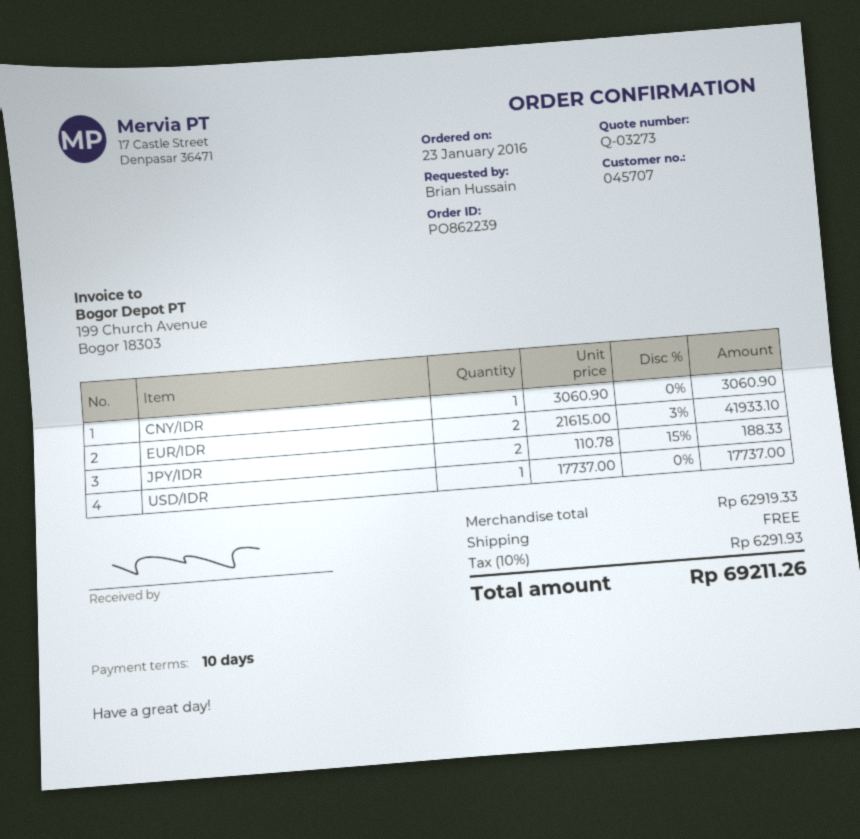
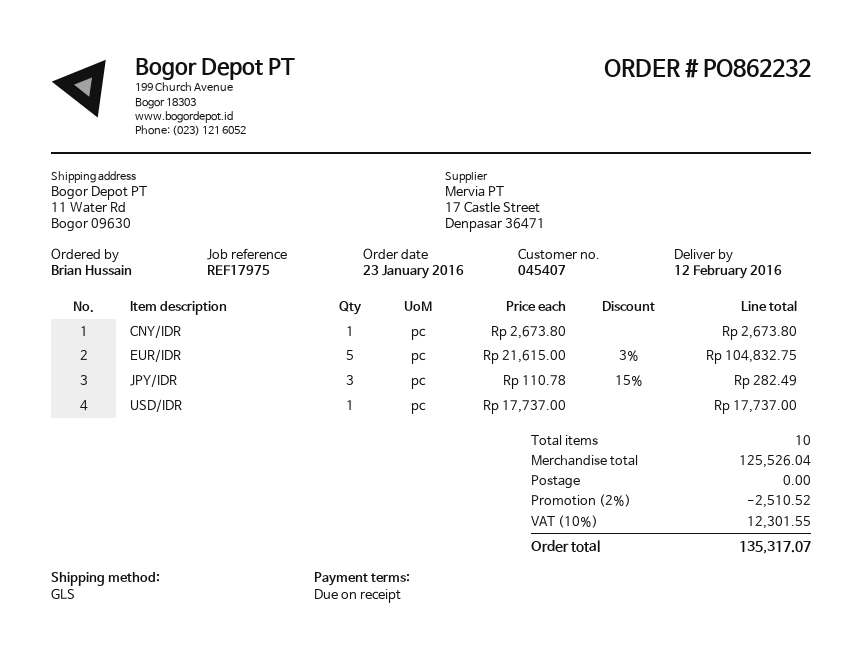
order number: PO862239 -> PO862232
payment terms: 10 days -> on receipt
customer number: 045707 -> 045407
CNY/IDR: 1 x 3060.90 = 3060.90 -> 1 x 2673.80 = 2673.80
EUR/IDR: 2 x 21615.00 - 3% = 41933.10 -> 5 x 21615.00 - 3% = 104832.75
JPY/IDR: 2 x 110.78 - 15% = 188.33 -> 3 x 110.78 - 15% = 282.49
subtotal: 62919.33 -> 125526.04
discount: none -> 2% = 2510.52
tax: 10% = 6291.93 -> 10% = 12301.55
total: 69211.26 -> 135317.07

